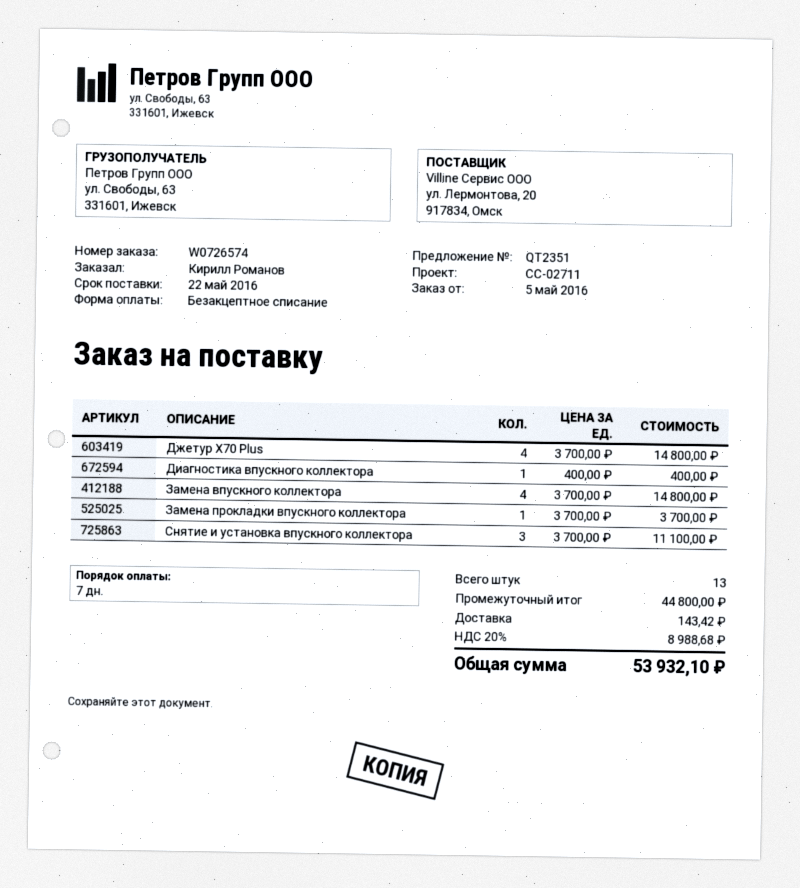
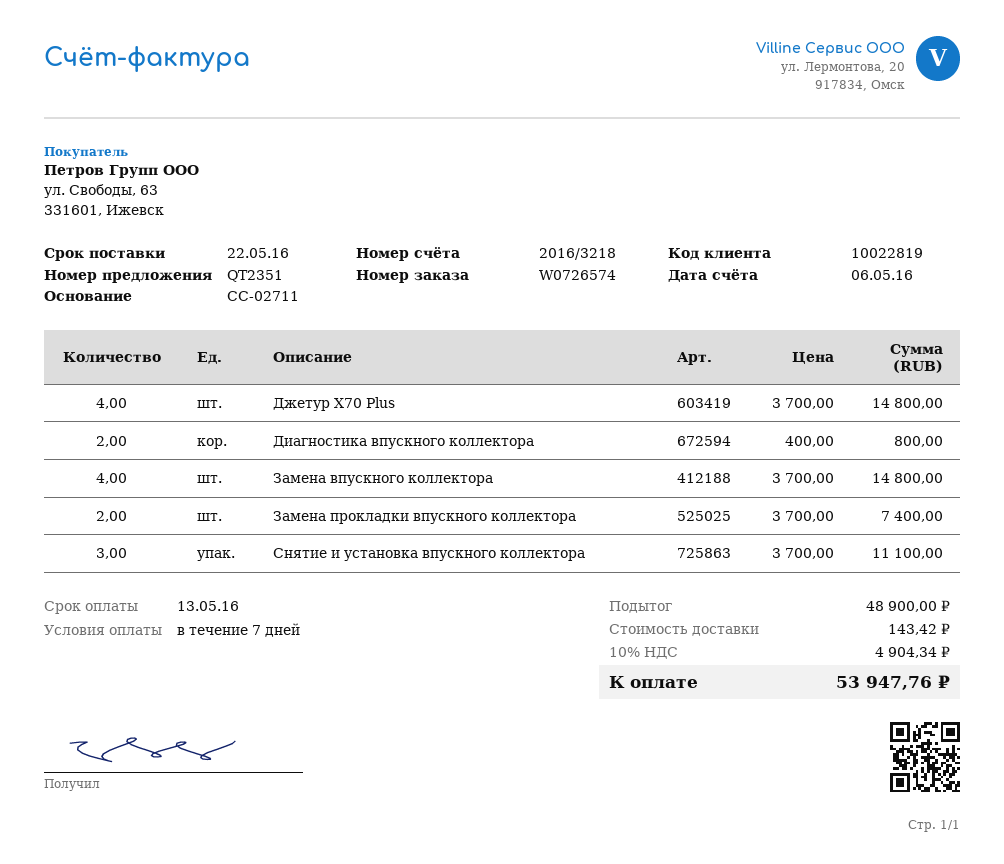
Диагностика впускного коллектора: 1 x 400.00 = 400.00 -> 2 x 400.00 = 800.00
Замена прокладки впускного коллектора: 1 x 3700.00 = 3700.00 -> 2 x 3700.00 = 7400.00
subtotal: 44800.00 -> 48900.00
tax: 20% = 8988.68 -> 10% = 4904.34
total: 53932.10 -> 53947.76

